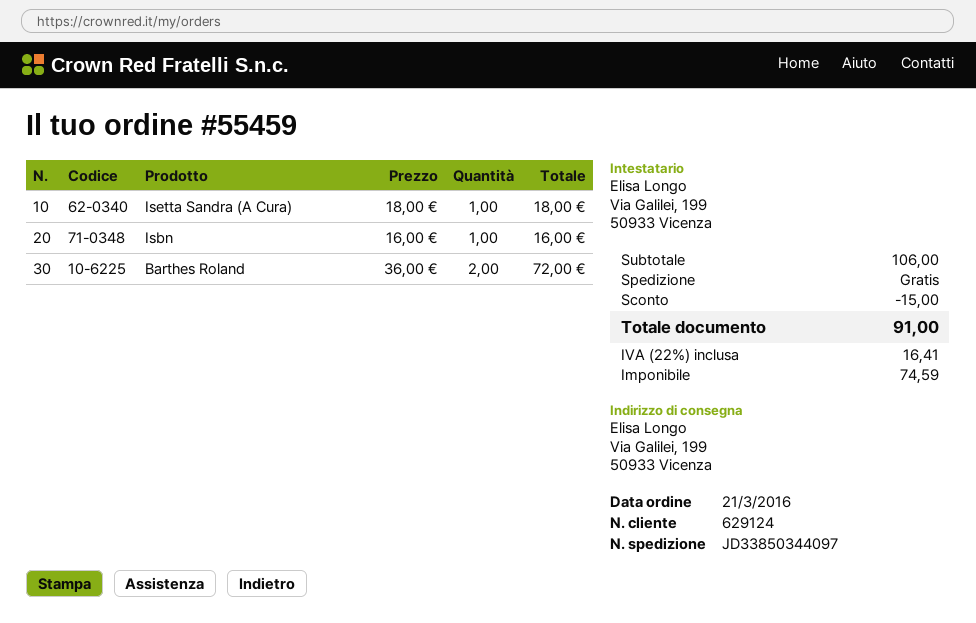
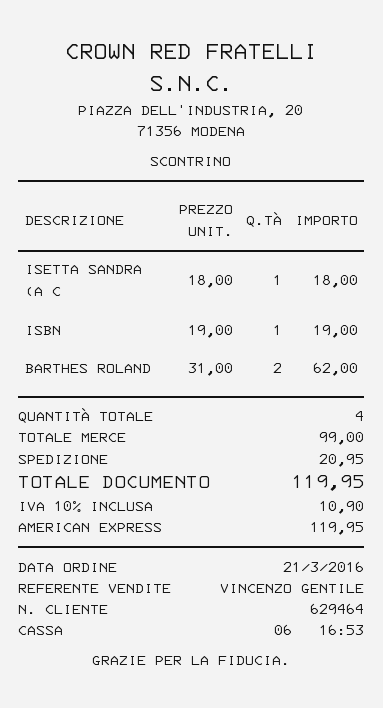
customer number: 629124 -> 629464
Isbn: 1 x 16.00 = 16.00 -> 1 x 19.00 = 19.00
Barthes Roland: 2 x 36.00 = 72.00 -> 2 x 31.00 = 62.00
subtotal: 106.00 -> 99.00
discount: 15.00 -> none
shipping: 0.00 -> 20.95
tax: 22% = 16.41 -> 10% = 10.90
total: 91.00 -> 119.95

